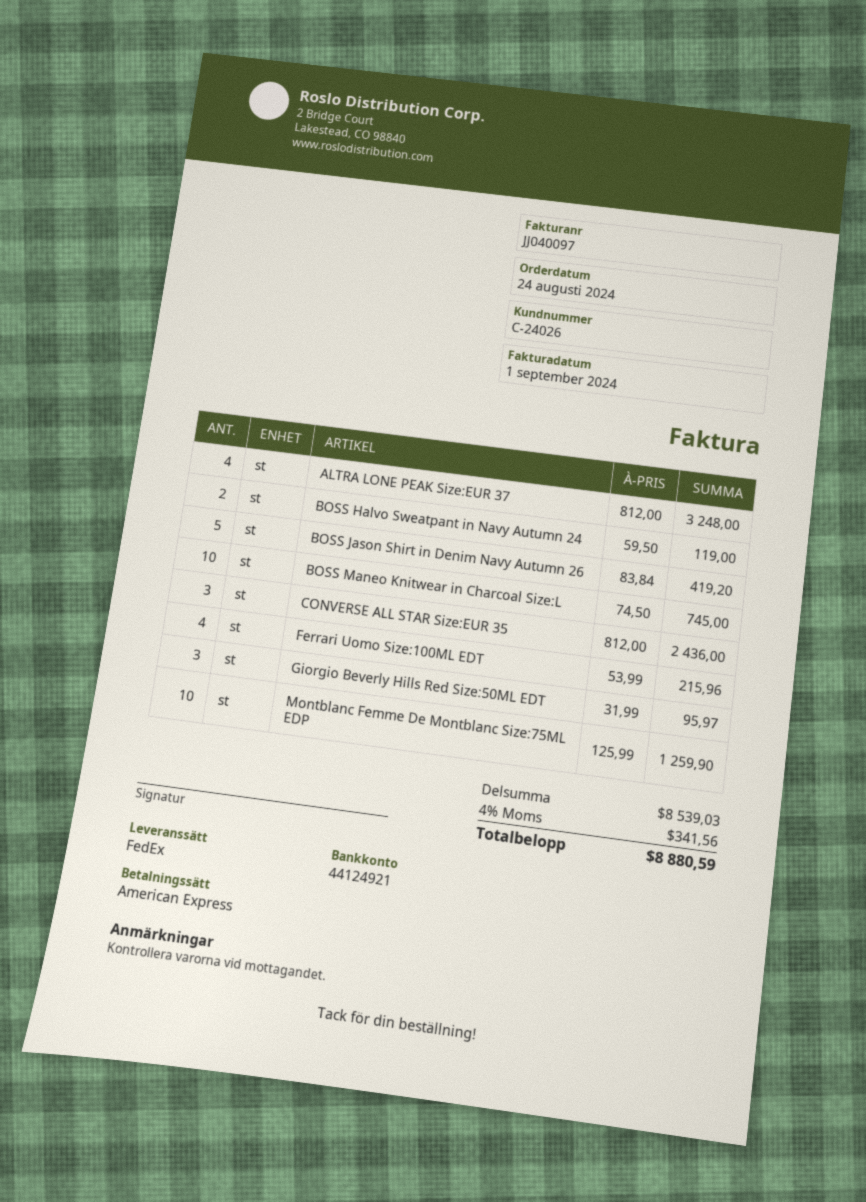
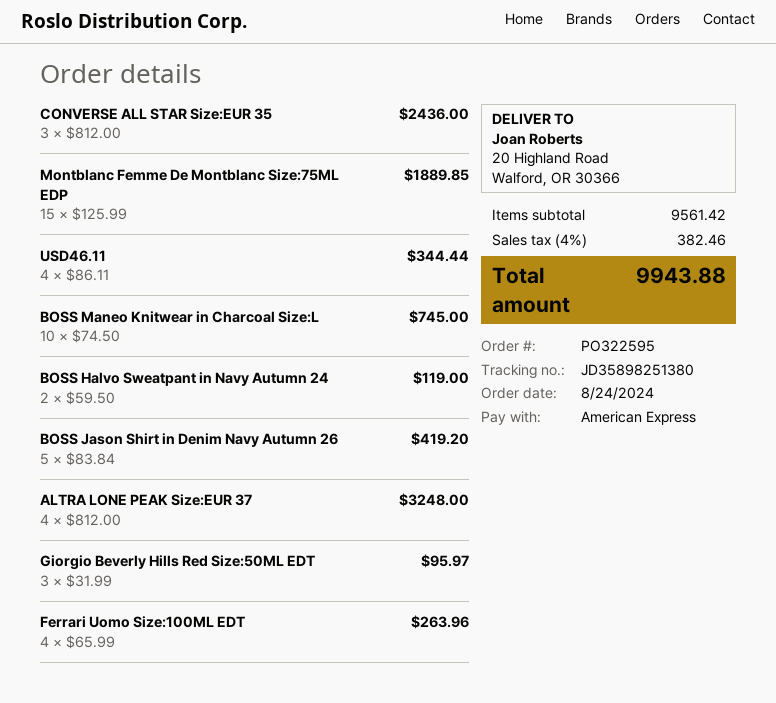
Ferrari Uomo Size:100ML EDT: 4 x 53.99 = 215.96 -> 4 x 65.99 = 263.96
Montblanc Femme De Montblanc Size:75ML EDP: 10 x 125.99 = 1259.90 -> 15 x 125.99 = 1889.85
USD46.11: none -> 4 x 86.11 = 344.44
subtotal: 8539.03 -> 9561.42
tax: 4% = 341.56 -> 4% = 382.46
total: 8880.59 -> 9943.88

